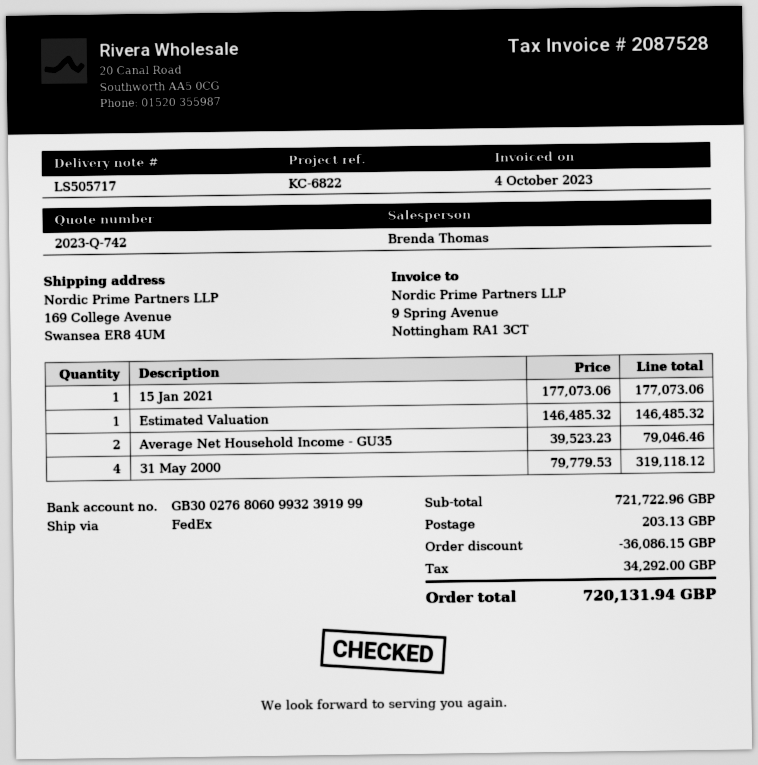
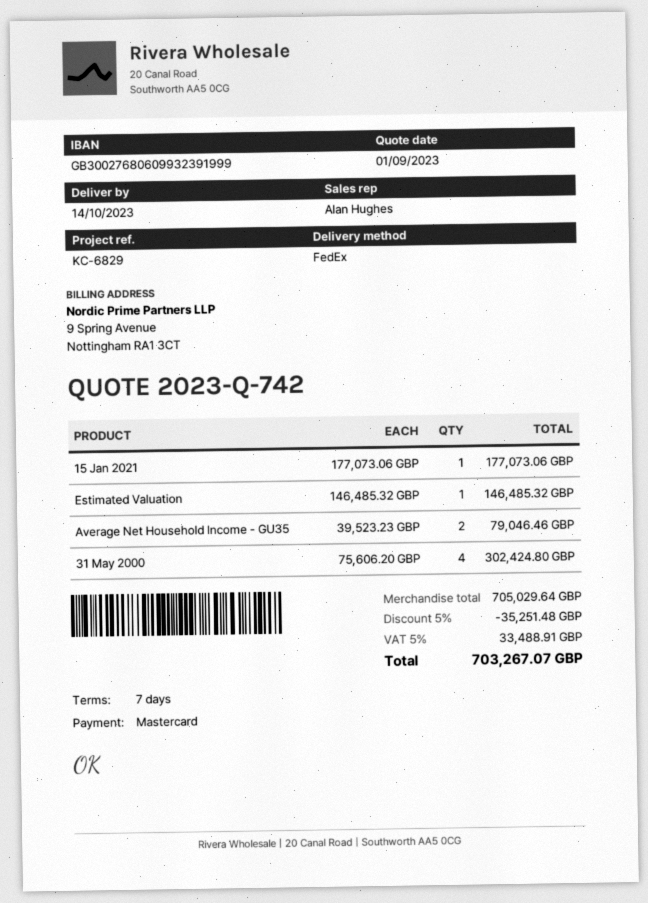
reference: KC-6822 -> KC-6829
sales rep: Brenda Thomas -> Alan Hughes
31 May 2000: 4 x 79779.53 = 319118.12 -> 4 x 75606.20 = 302424.80
subtotal: 721722.96 -> 705029.64
discount: 36086.15 -> 35251.48
shipping: 203.13 -> none
tax: 34292.00 -> 33488.91
total: 720131.94 -> 703267.07

